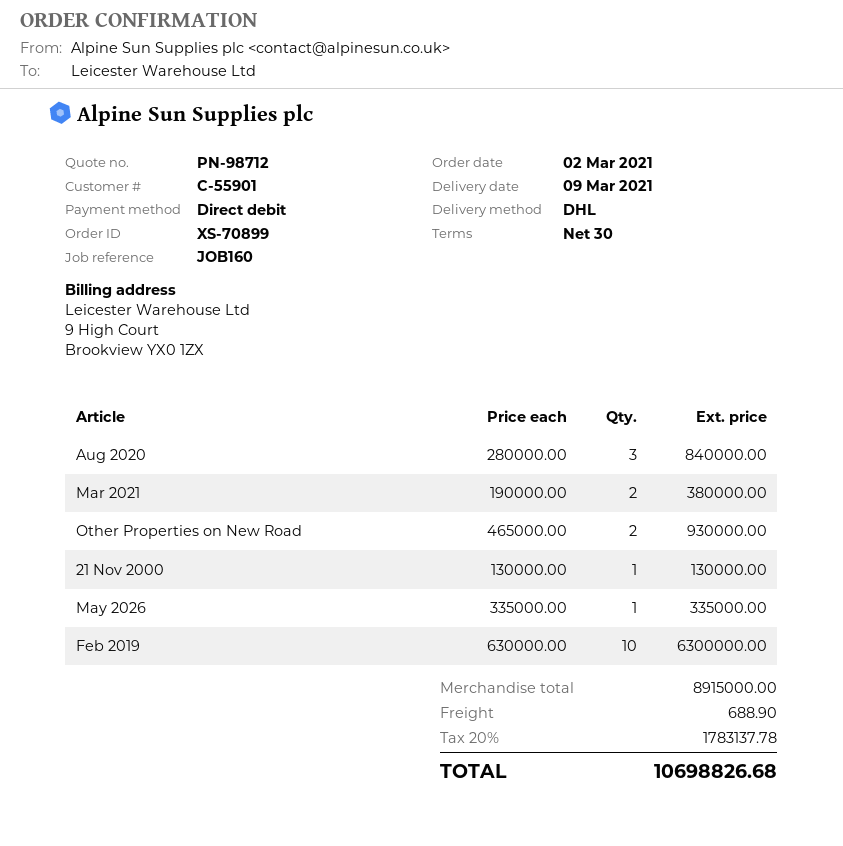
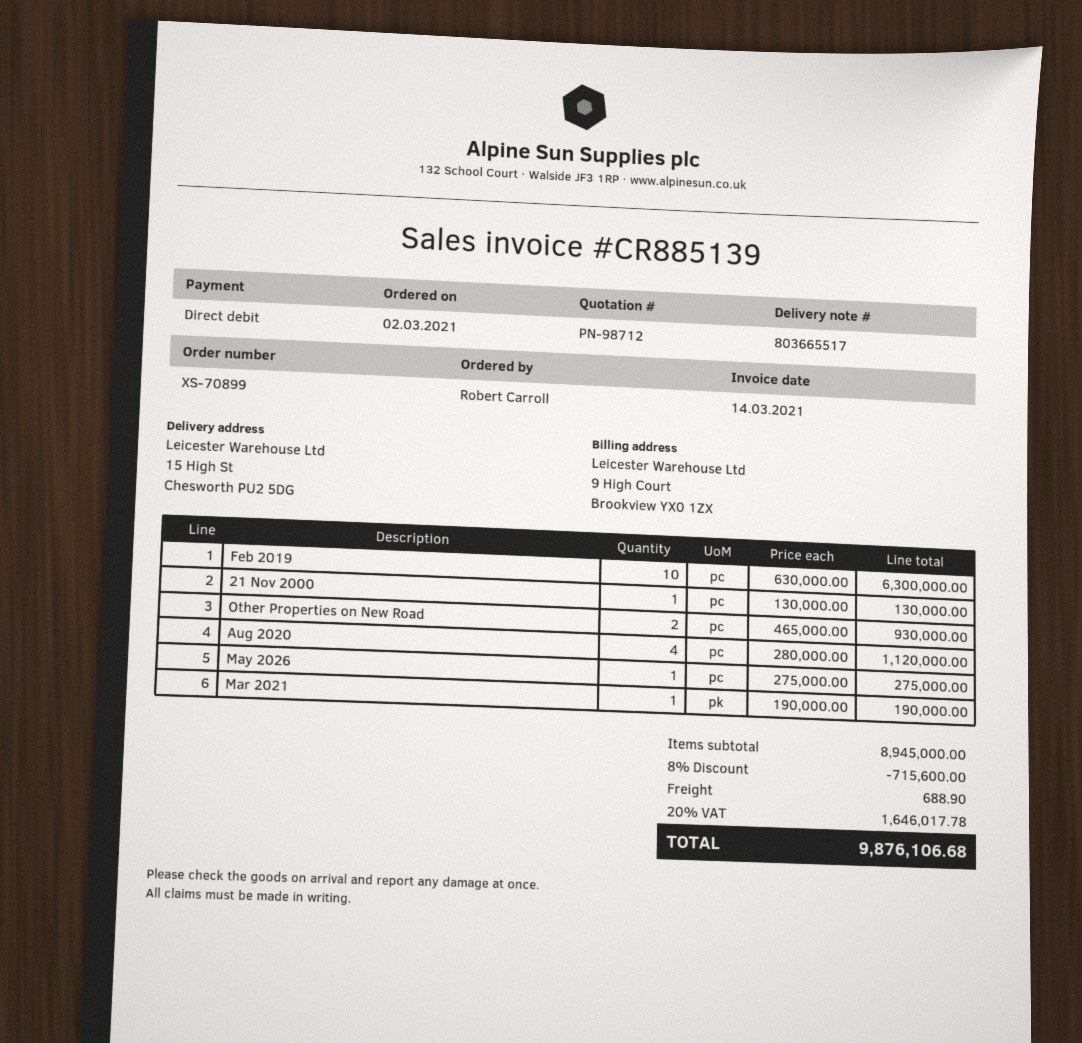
Aug 2020: 3 x 280000.00 = 840000.00 -> 4 x 280000.00 = 1120000.00
Mar 2021: 2 x 190000.00 = 380000.00 -> 1 x 190000.00 = 190000.00
May 2026: 1 x 335000.00 = 335000.00 -> 1 x 275000.00 = 275000.00
subtotal: 8915000.00 -> 8945000.00
discount: none -> 8% = 715600.00
tax: 20% = 1783137.78 -> 20% = 1646017.78
total: 10698826.68 -> 9876106.68

